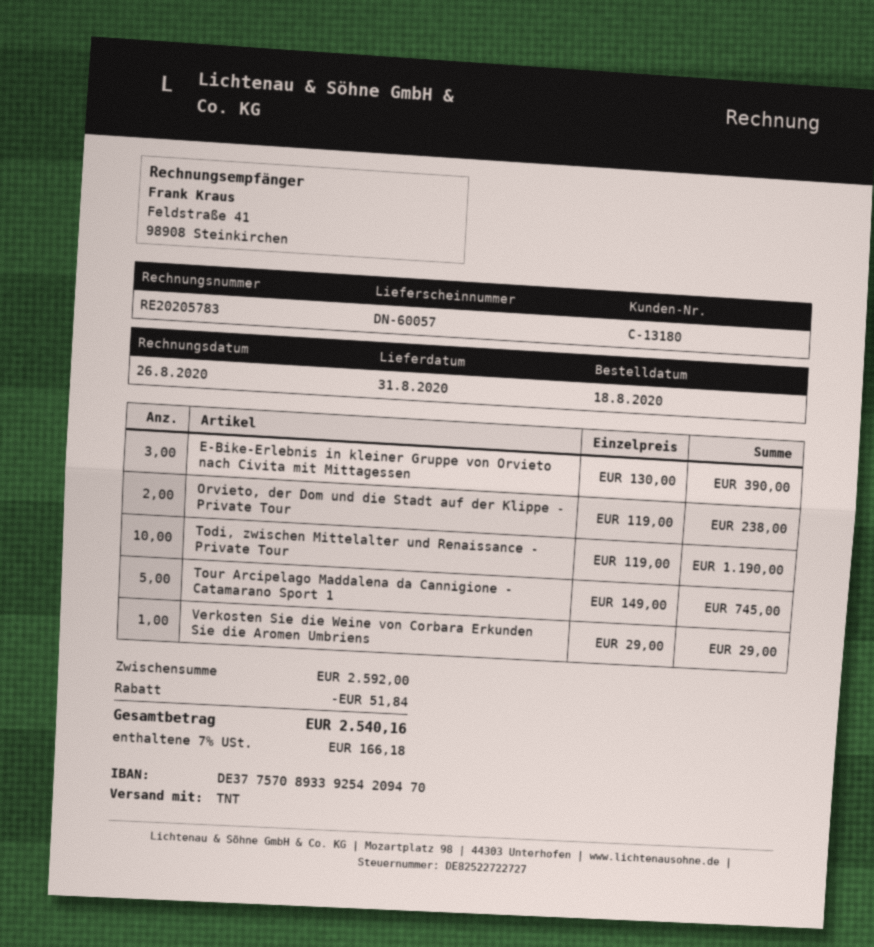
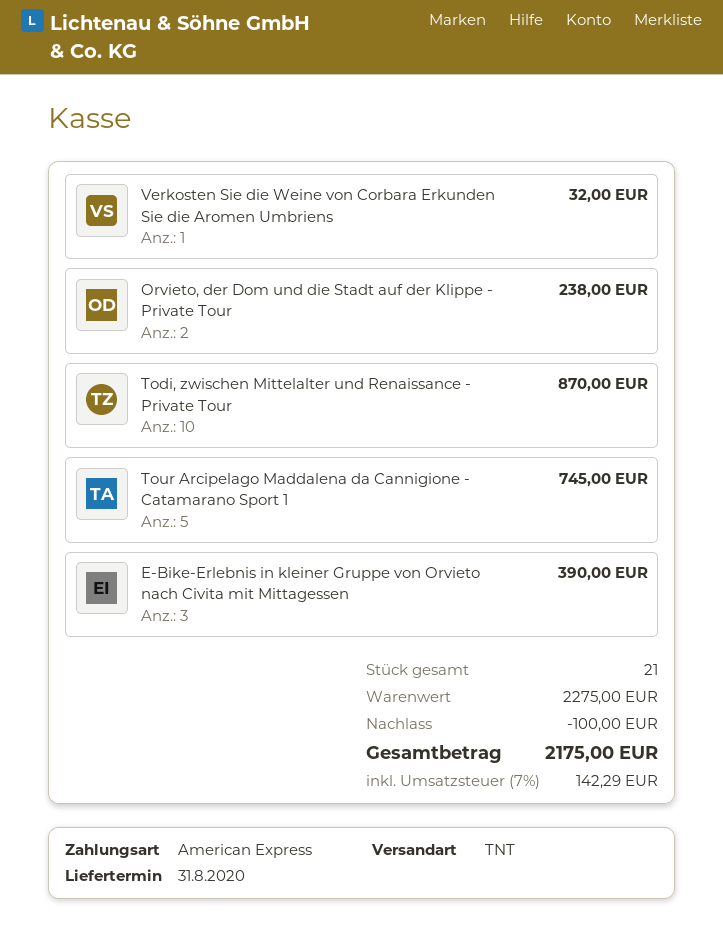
Todi, zwischen Mittelalter und Renaissance - Private Tour: 10 for 1190.00 -> 10 for 870.00
Verkosten Sie die Weine von Corbara Erkunden Sie die Aromen Umbriens: 1 for 29.00 -> 1 for 32.00
subtotal: 2592.00 -> 2275.00
discount: 51.84 -> 100.00
tax: 7% = 166.18 -> 7% = 142.29
total: 2540.16 -> 2175.00

